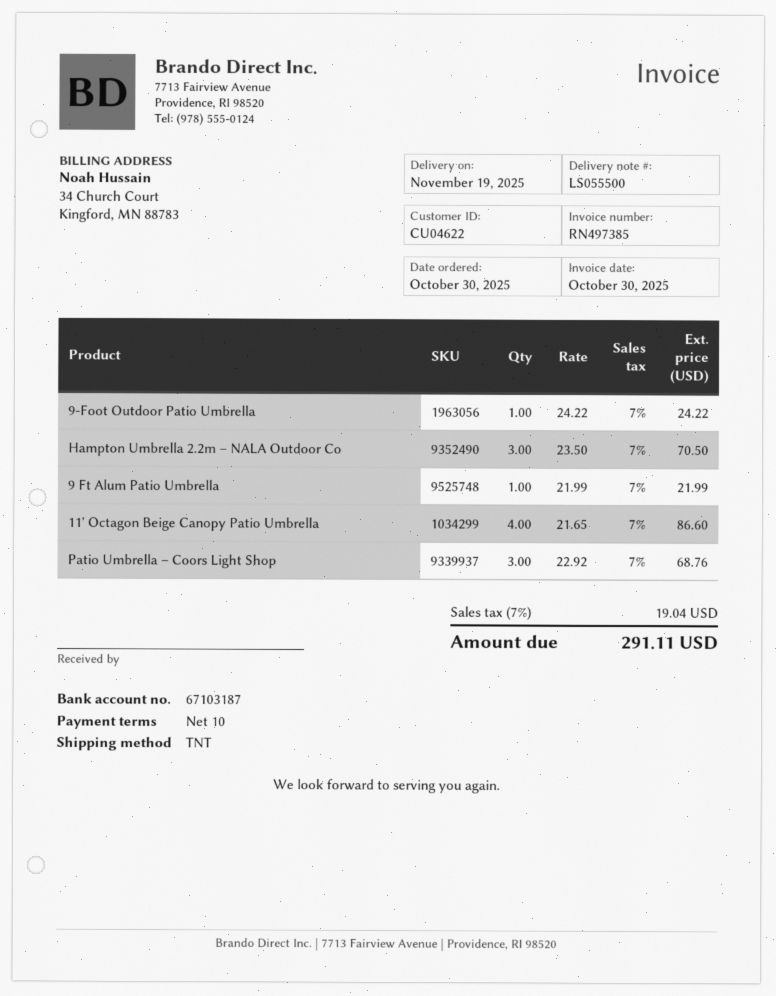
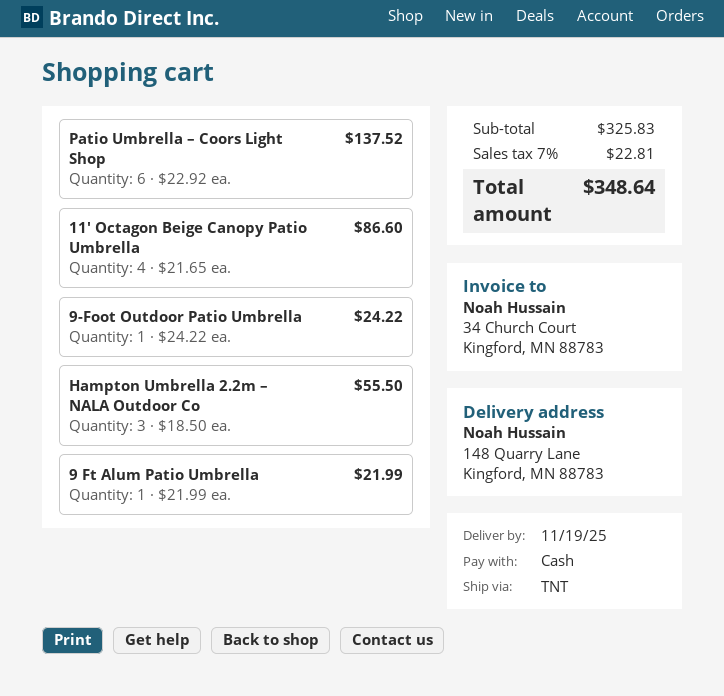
Hampton Umbrella 2.2m – NALA Outdoor Co: 3 x 23.50 = 70.50 -> 3 x 18.50 = 55.50
Patio Umbrella – Coors Light Shop: 3 x 22.92 = 68.76 -> 6 x 22.92 = 137.52
tax: 7% = 19.04 -> 7% = 22.81
total: 291.11 -> 348.64

